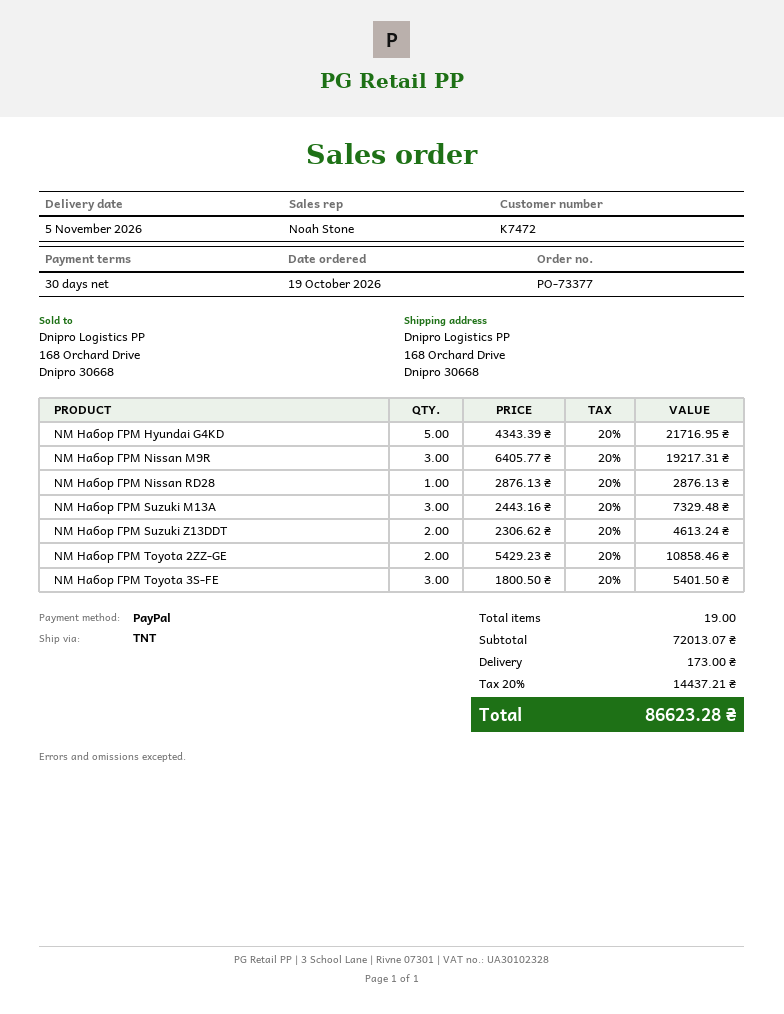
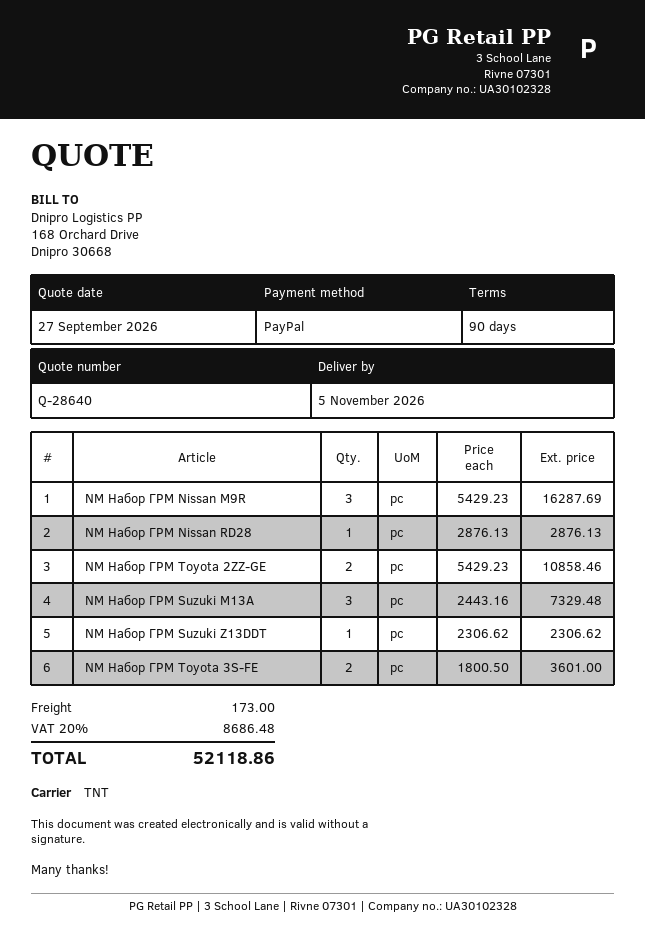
payment terms: 30 days -> 90 days
NM Набор ГРМ Hyundai G4KD: 5 x 4343.39 = 21716.95 -> none
NM Набор ГРМ Nissan M9R: 3 x 6405.77 = 19217.31 -> 3 x 5429.23 = 16287.69
NM Набор ГРМ Suzuki Z13DDT: 2 x 2306.62 = 4613.24 -> 1 x 2306.62 = 2306.62
NM Набор ГРМ Toyota 3S-FE: 3 x 1800.50 = 5401.50 -> 2 x 1800.50 = 3601.00
tax: 20% = 14437.21 -> 20% = 8686.48
total: 86623.28 -> 52118.86

